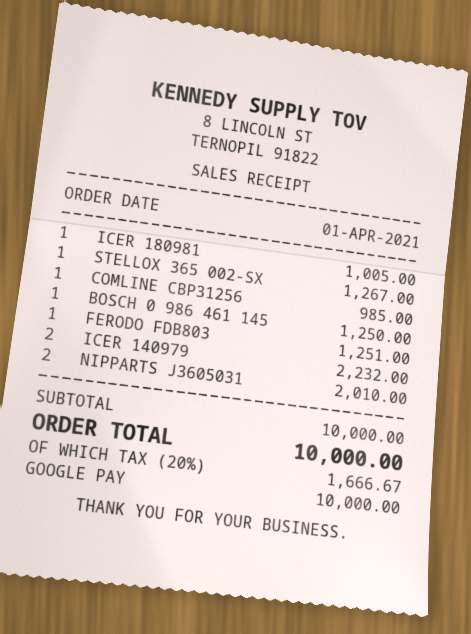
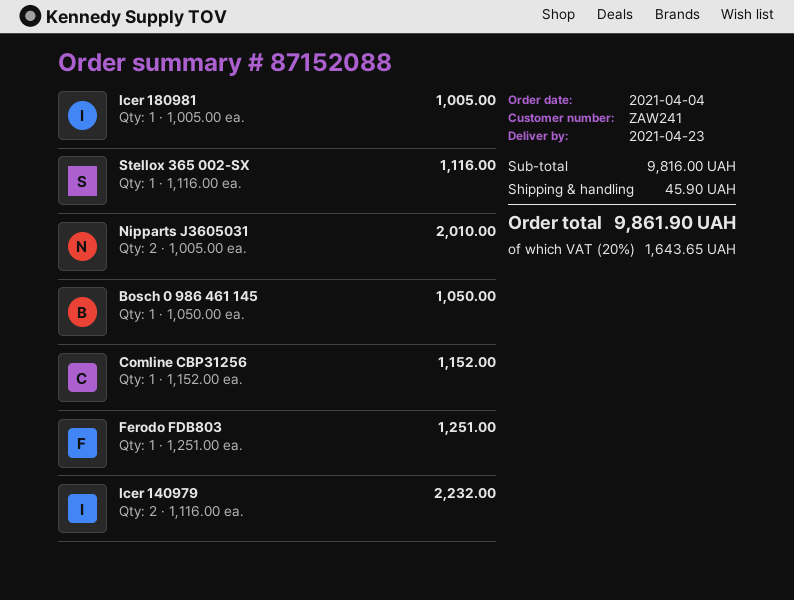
order date: 2021-04-01 -> 2021-04-04
STELLOX 365 002-SX: 1 for 1267.00 -> 1 for 1116.00
COMLINE CBP31256: 1 for 985.00 -> 1 for 1152.00
BOSCH 0 986 461 145: 1 for 1250.00 -> 1 for 1050.00
subtotal: 10000.00 -> 9816.00
shipping: none -> 45.90
tax: 20% = 1666.67 -> 20% = 1643.65
total: 10000.00 -> 9861.90

